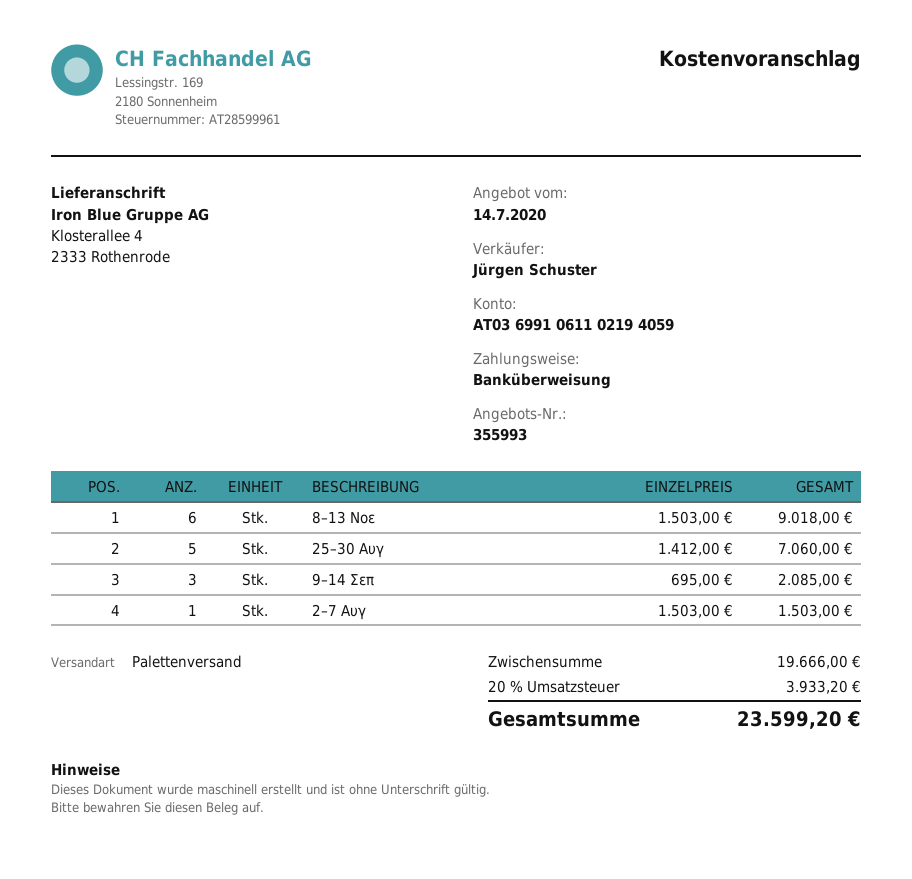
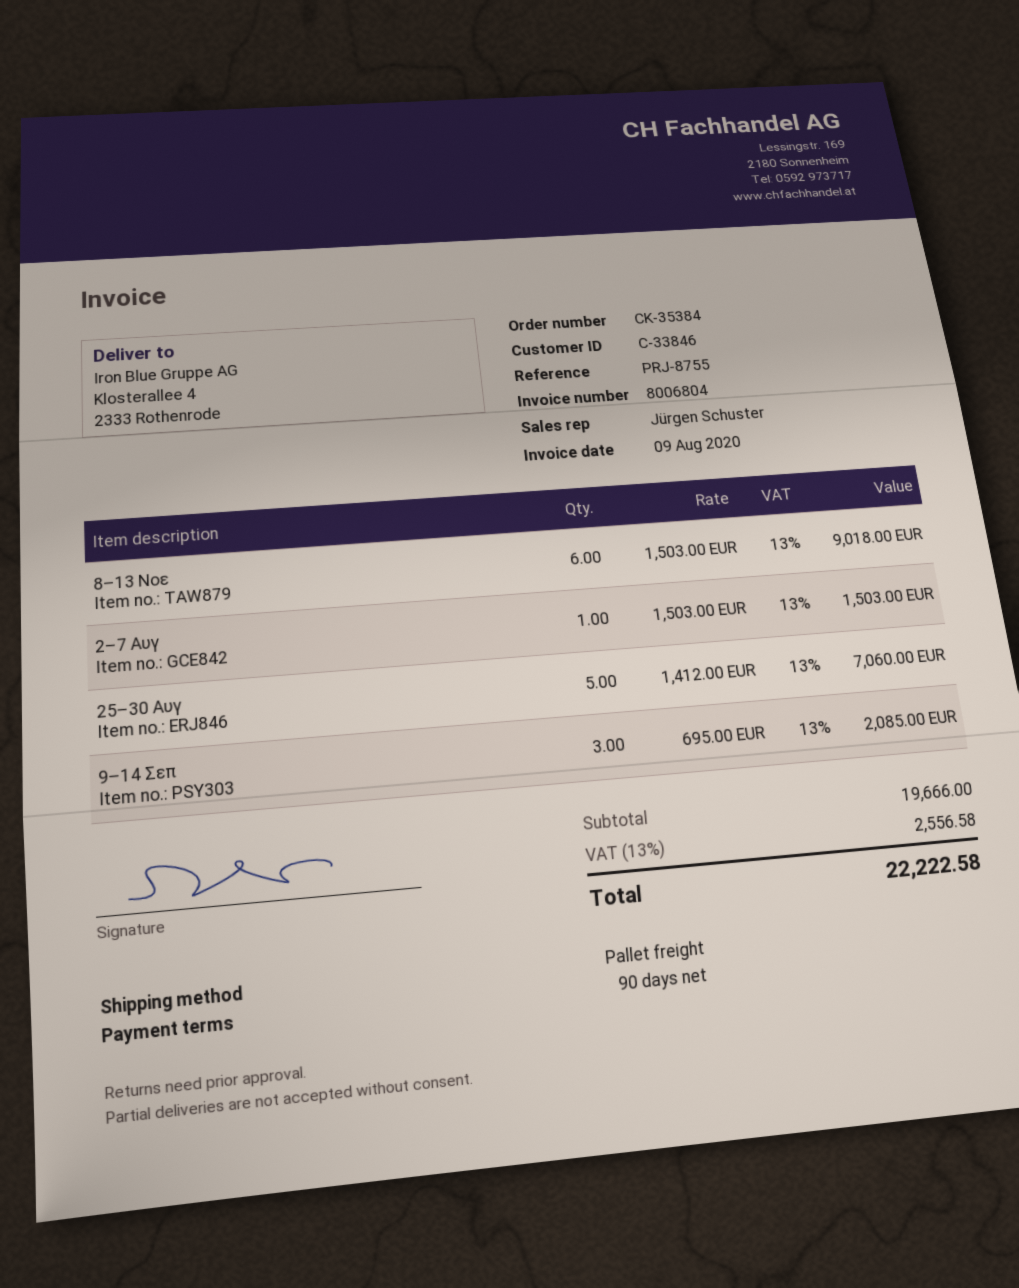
tax: 20% = 3933.20 -> 13% = 2556.58
total: 23599.20 -> 22222.58

